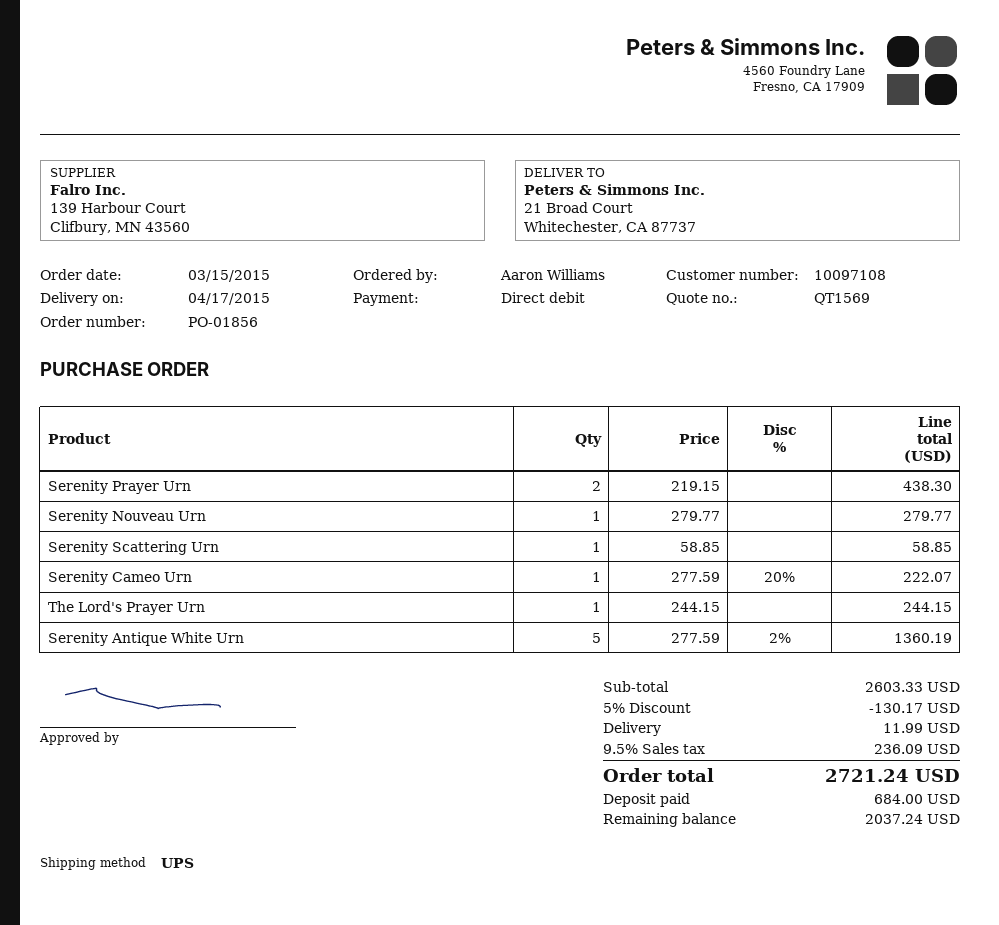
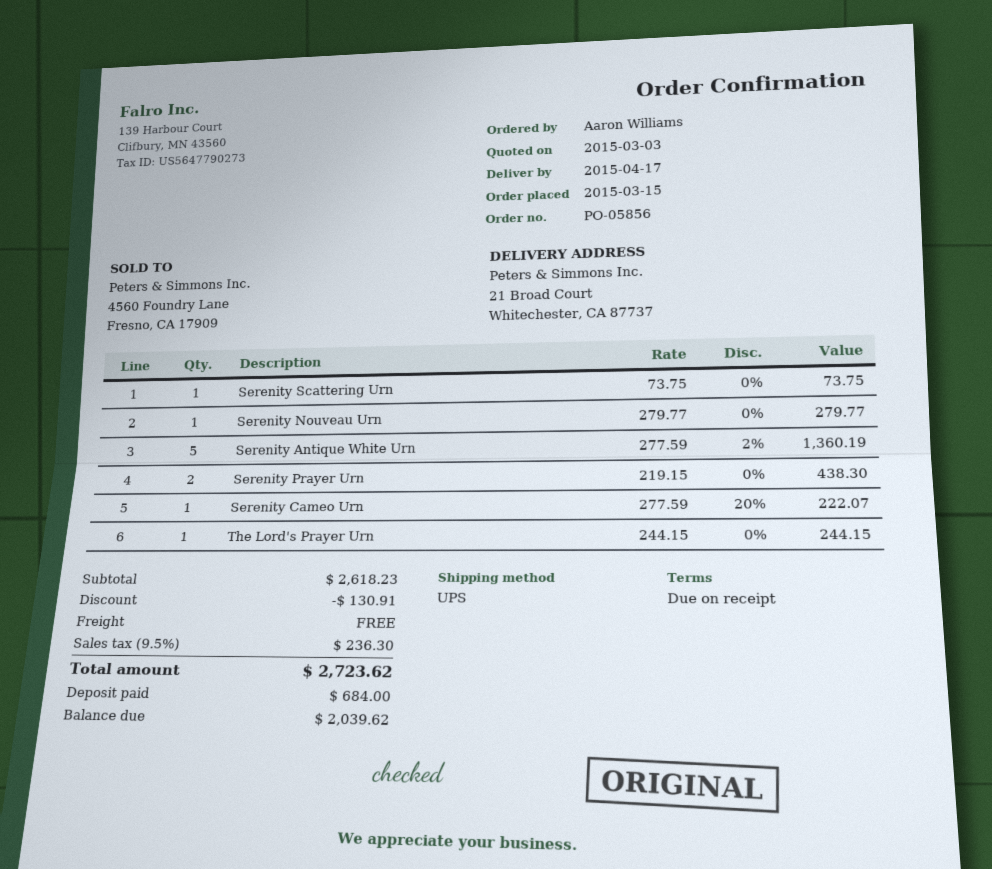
order number: PO-01856 -> PO-05856
Serenity Scattering Urn: 1 x 58.85 = 58.85 -> 1 x 73.75 = 73.75
subtotal: 2603.33 -> 2618.23
discount: 130.17 -> 130.91
shipping: 11.99 -> 0.00
tax: 9.5% = 236.09 -> 9.5% = 236.30
total: 2721.24 -> 2723.62
balance: 2037.24 -> 2039.62

